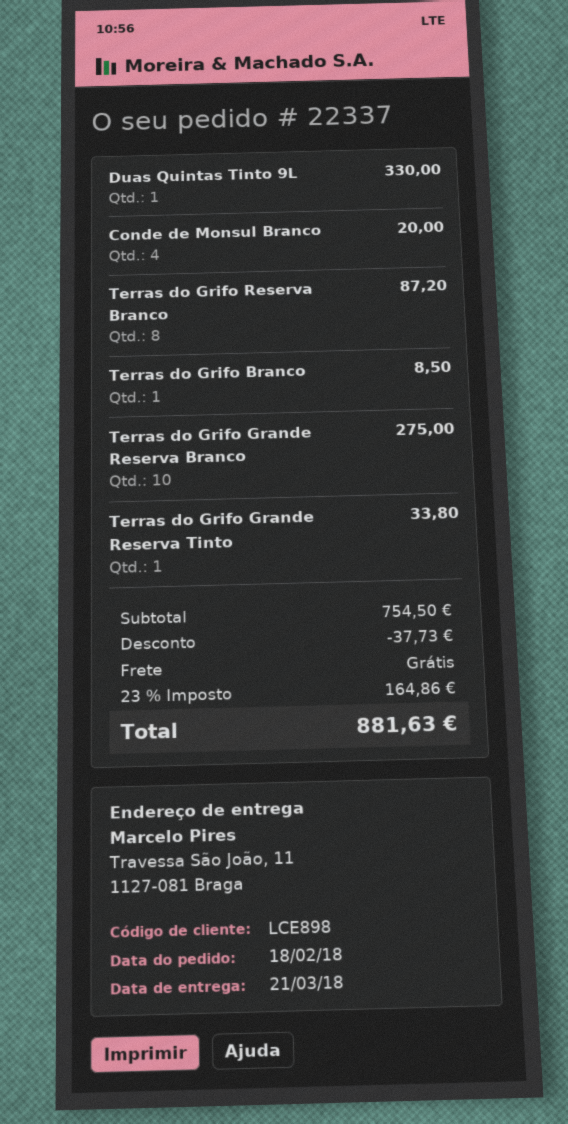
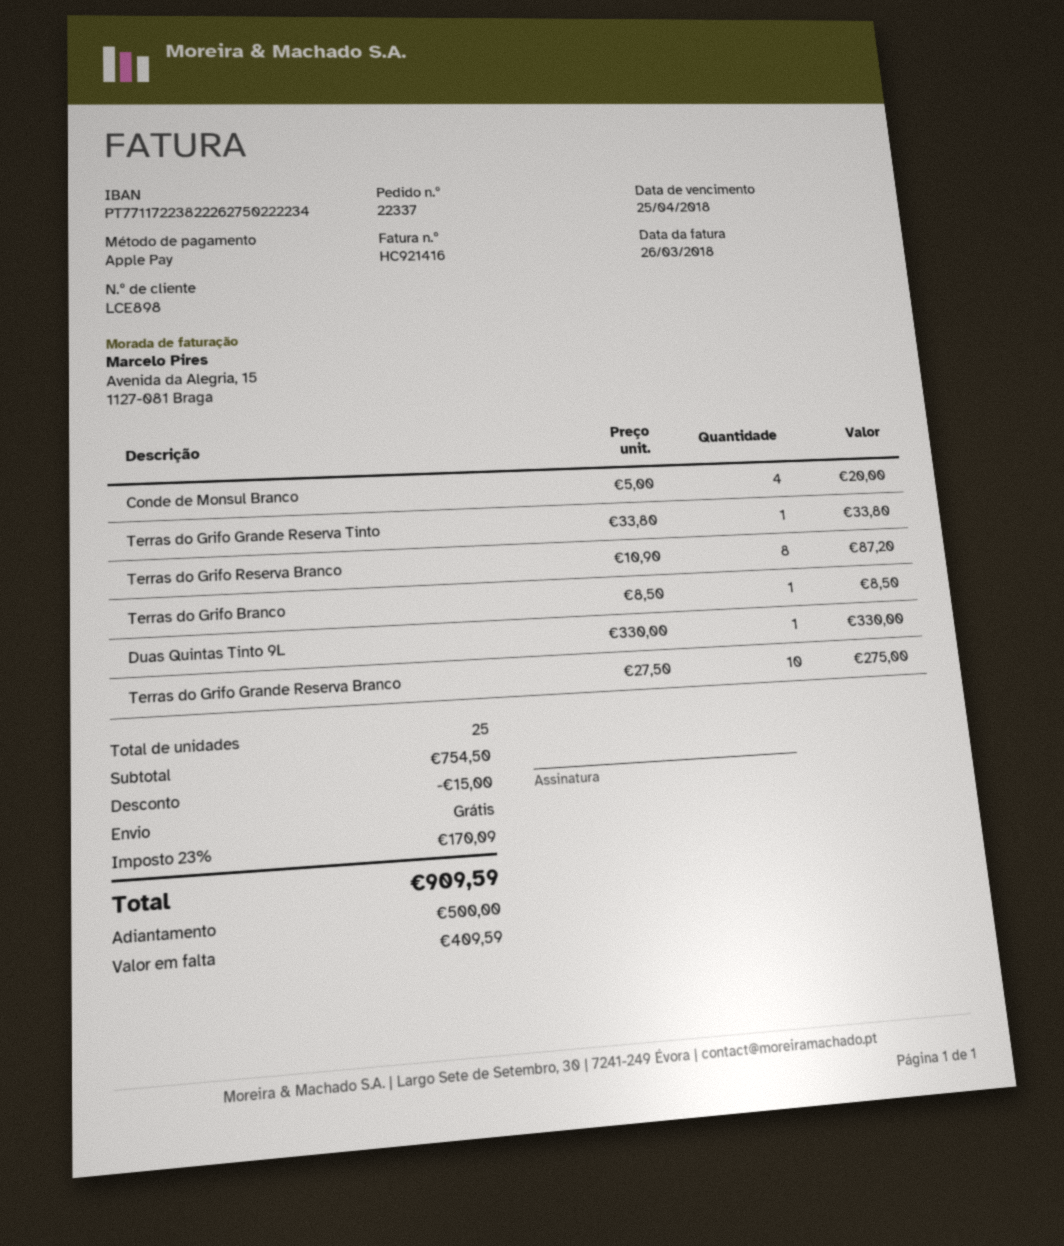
discount: 37.73 -> 15.00
tax: 23% = 164.86 -> 23% = 170.09
total: 881.63 -> 909.59

